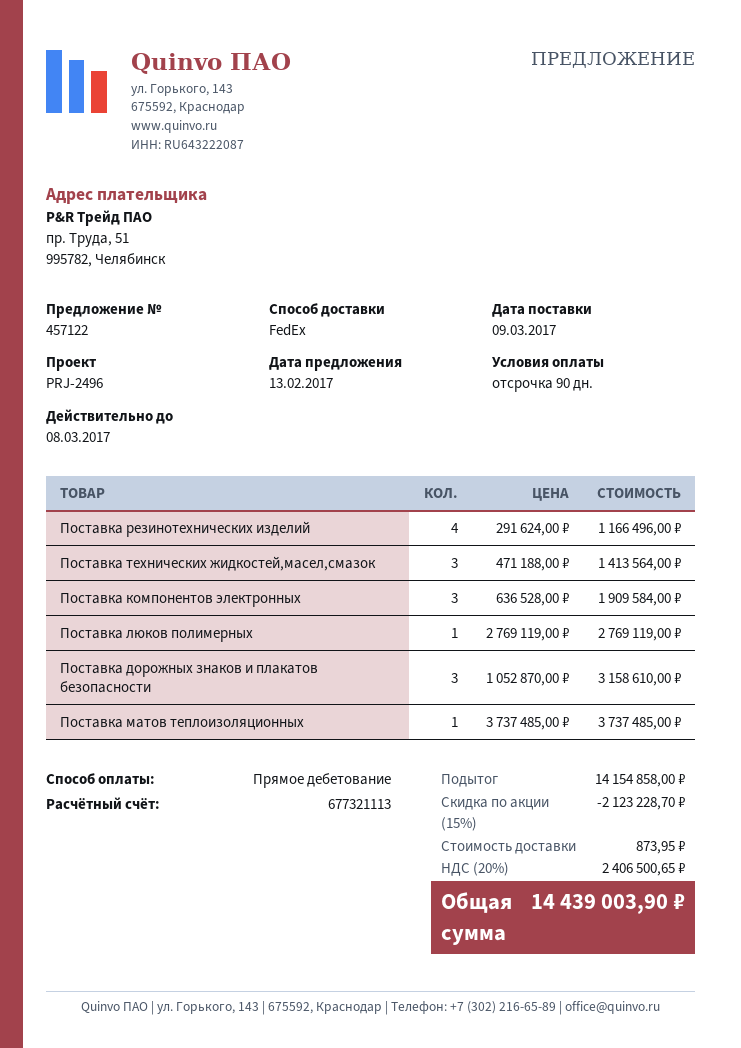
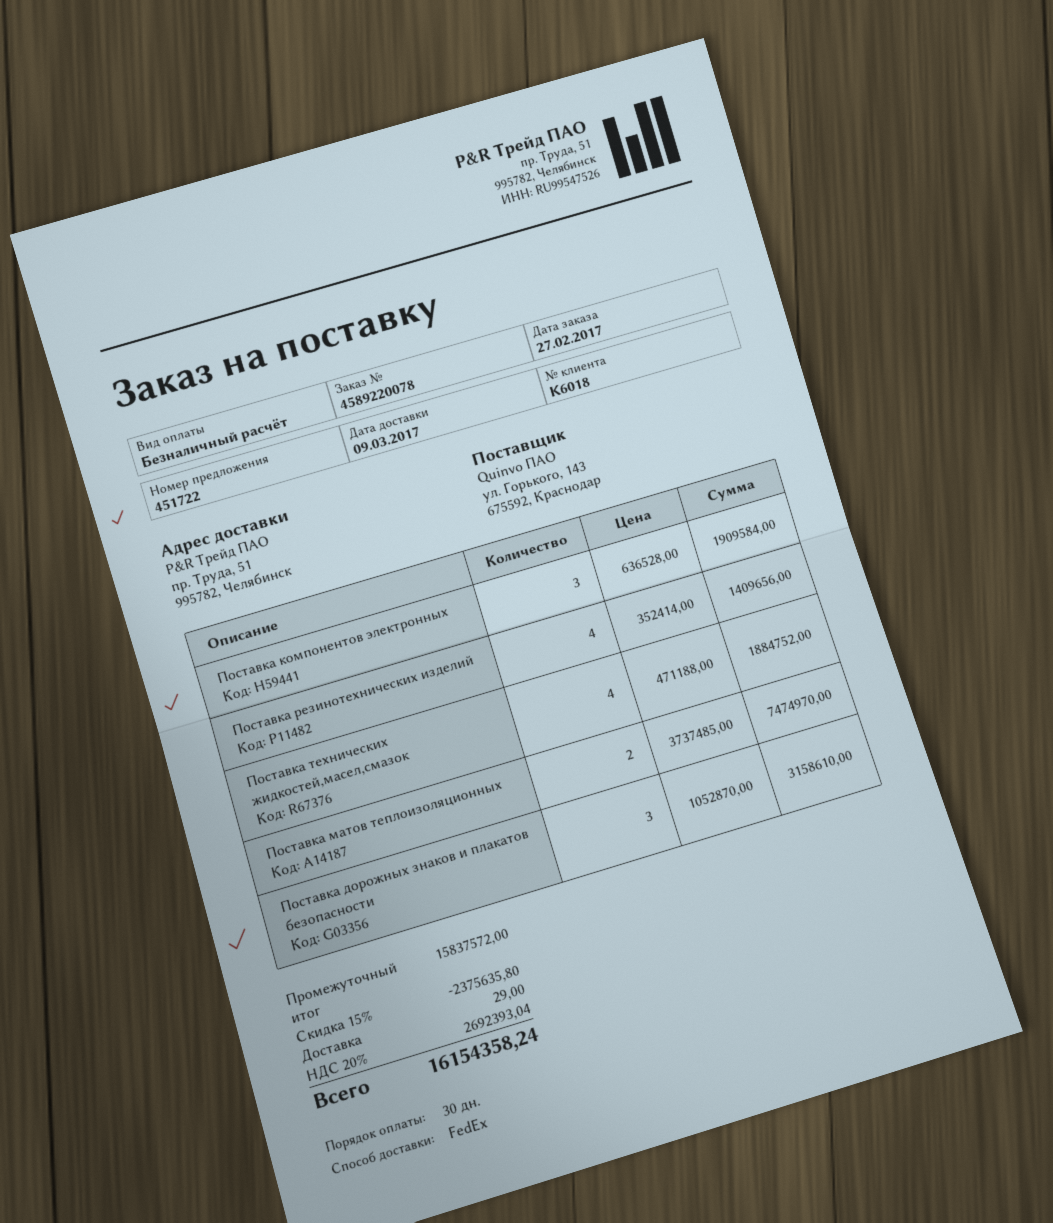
quote number: 457122 -> 451722
payment terms: 90 days -> 30 days
payment method: direct debit -> bank transfer
Поставка резинотехнических изделий: 4 x 291624.00 = 1166496.00 -> 4 x 352414.00 = 1409656.00
Поставка технических жидкостей,масел,смазок: 3 x 471188.00 = 1413564.00 -> 4 x 471188.00 = 1884752.00
Поставка люков полимерных: 1 x 2769119.00 = 2769119.00 -> none
Поставка матов теплоизоляционных: 1 x 3737485.00 = 3737485.00 -> 2 x 3737485.00 = 7474970.00
subtotal: 14154858.00 -> 15837572.00
discount: 15% = 2123228.70 -> 15% = 2375635.80
shipping: 873.95 -> 29.00
tax: 20% = 2406500.65 -> 20% = 2692393.04
total: 14439003.90 -> 16154358.24

